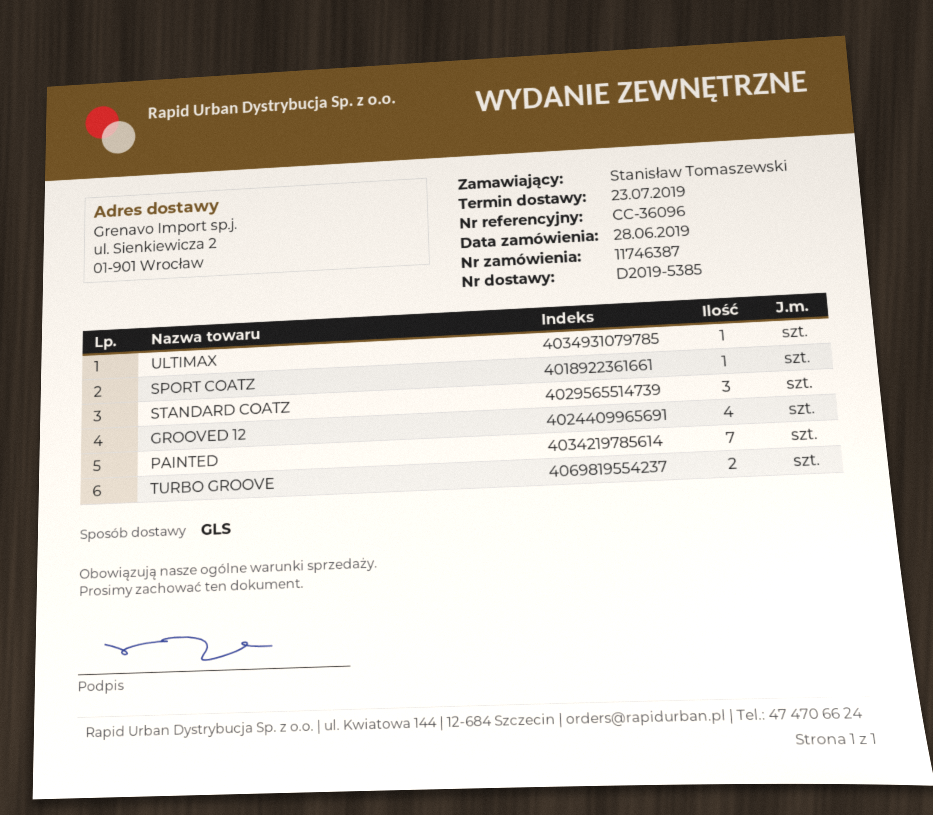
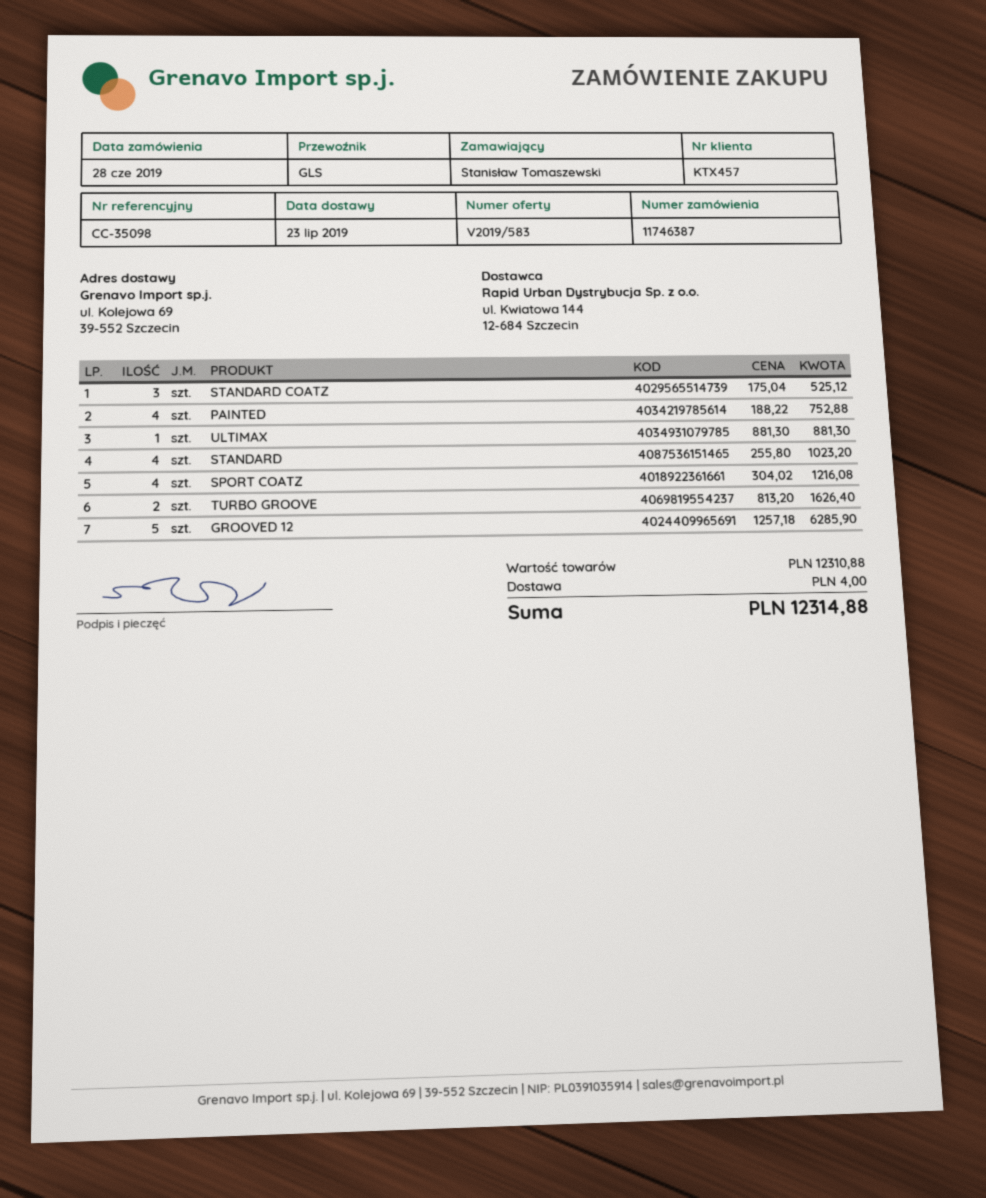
reference: CC-36096 -> CC-35098
ship to: ul. Sienkiewicza 2, 01-901 Wrocław -> ul. Kolejowa 69, 39-552 Szczecin
SPORT COATZ: 1 -> 4
GROOVED 12: 4 -> 5
PAINTED: 7 -> 4
STANDARD: none -> 4

